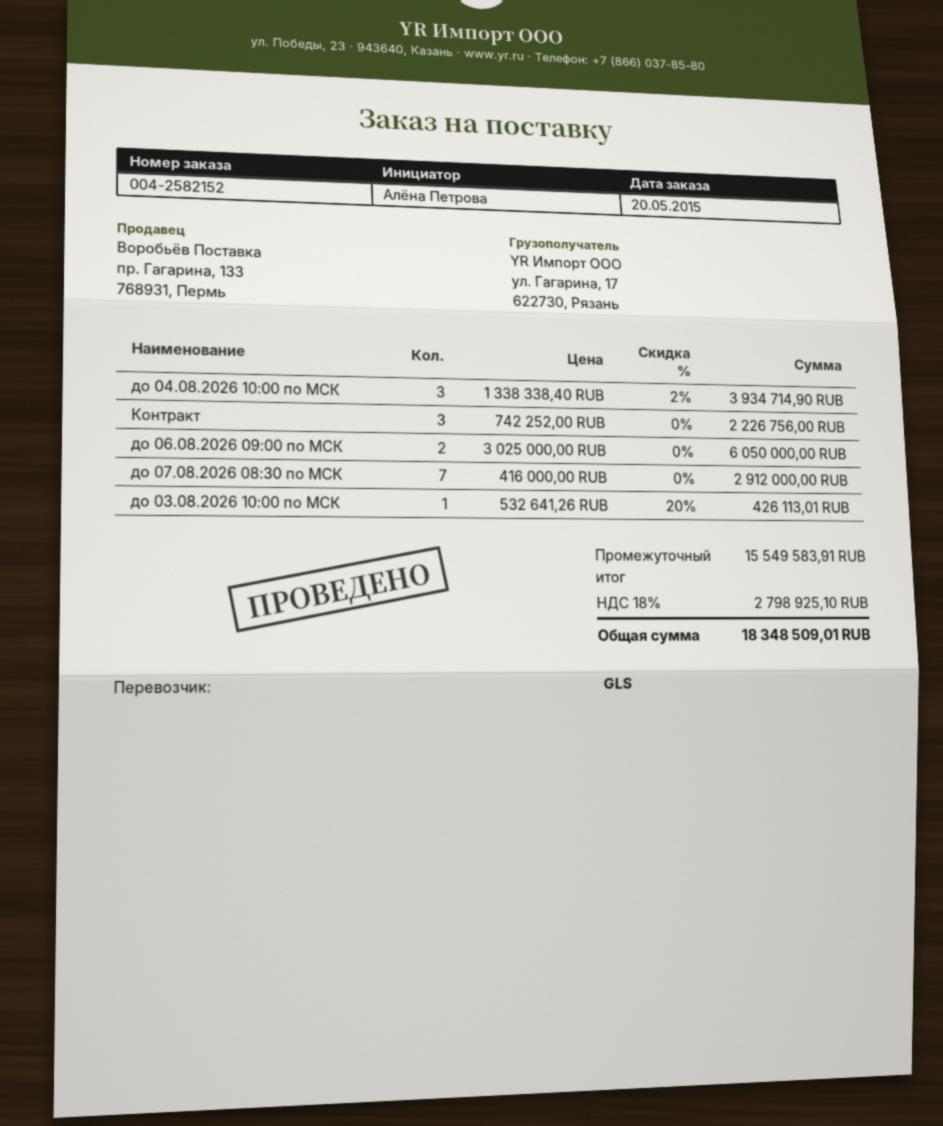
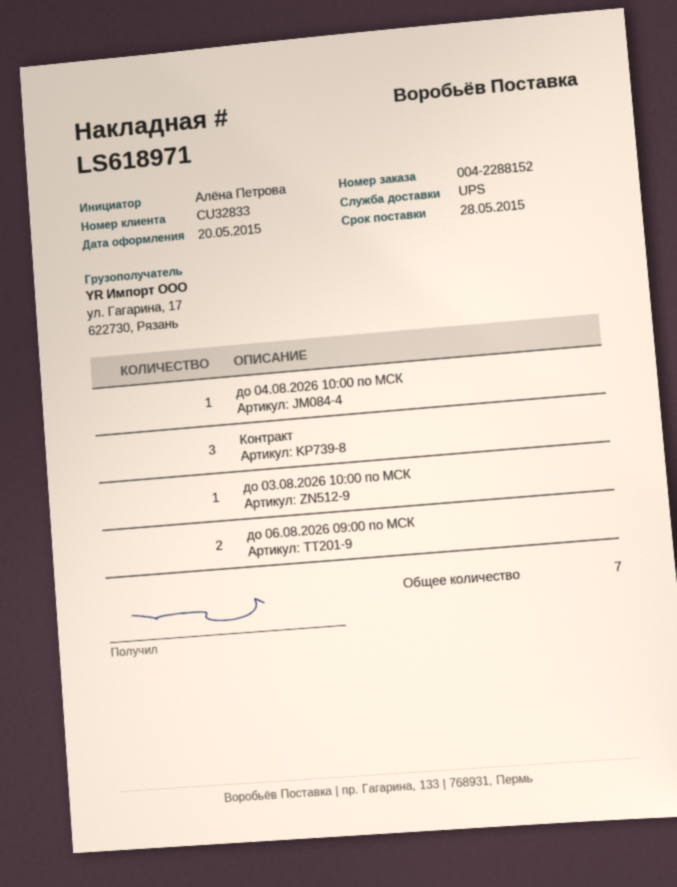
order number: 004-2582152 -> 004-2288152
shipping method: GLS -> UPS
до 04.08.2026 10:00 по МСК: 3 -> 1
до 07.08.2026 08:30 по МСК: 7 -> none

